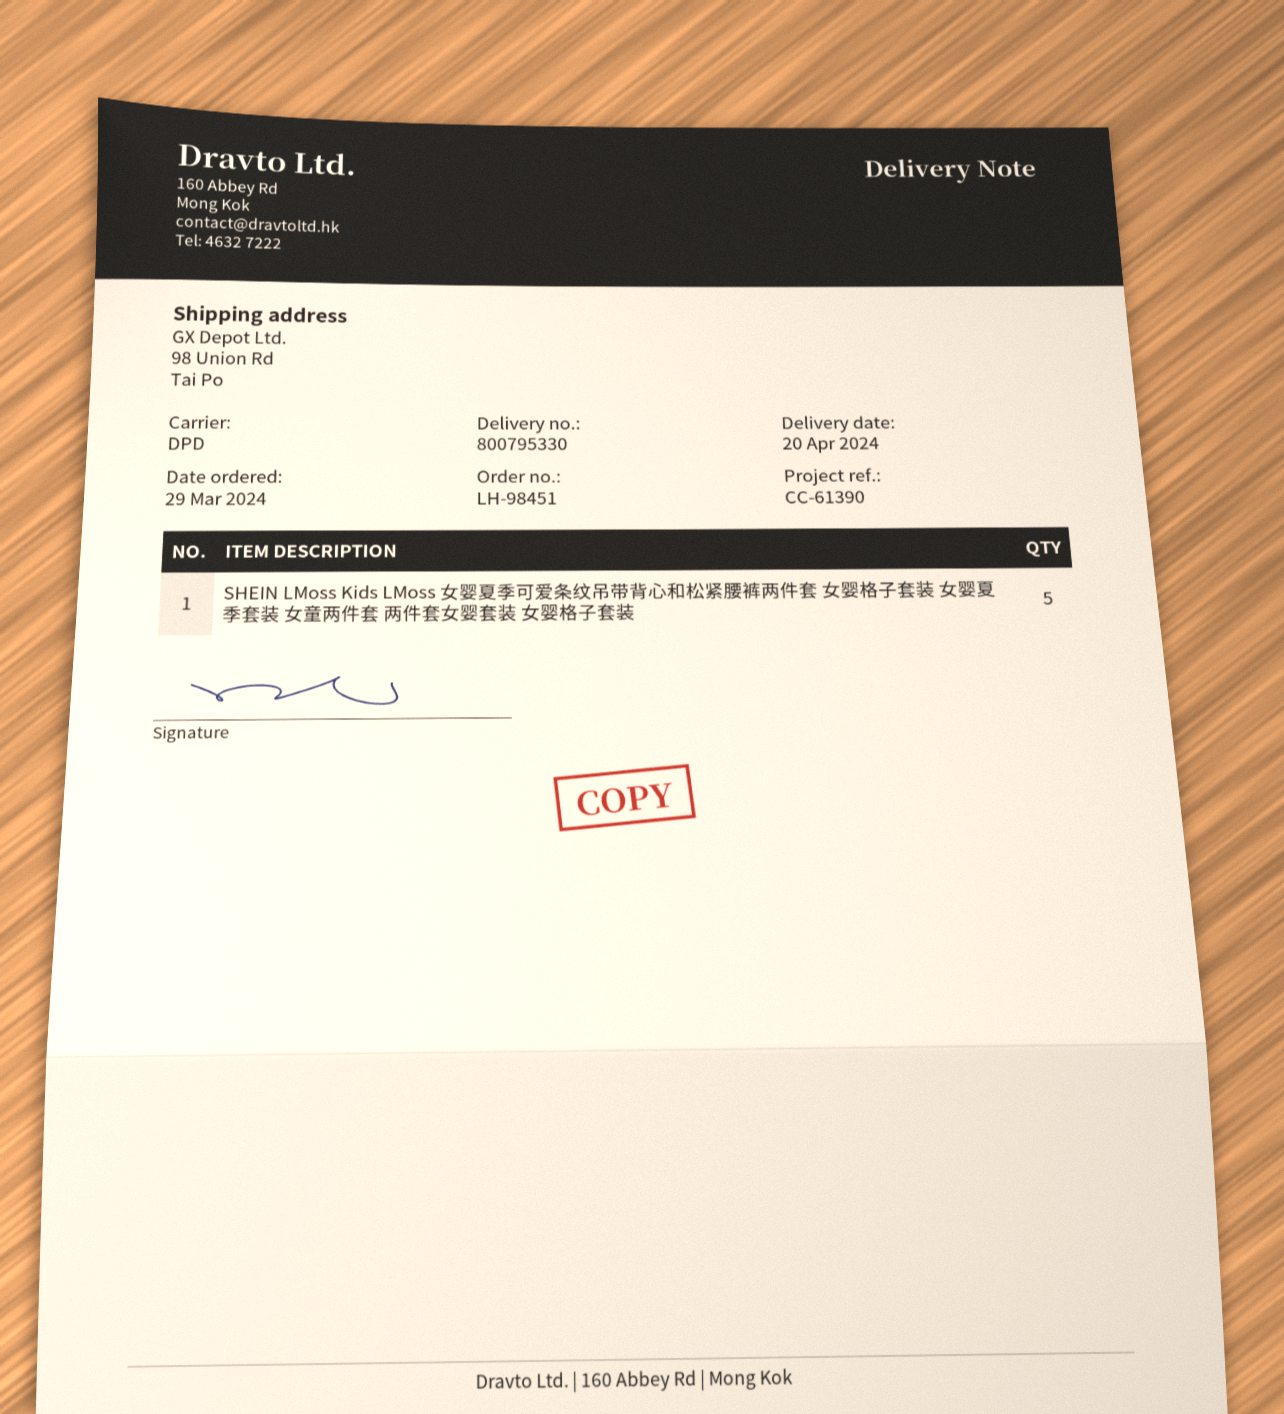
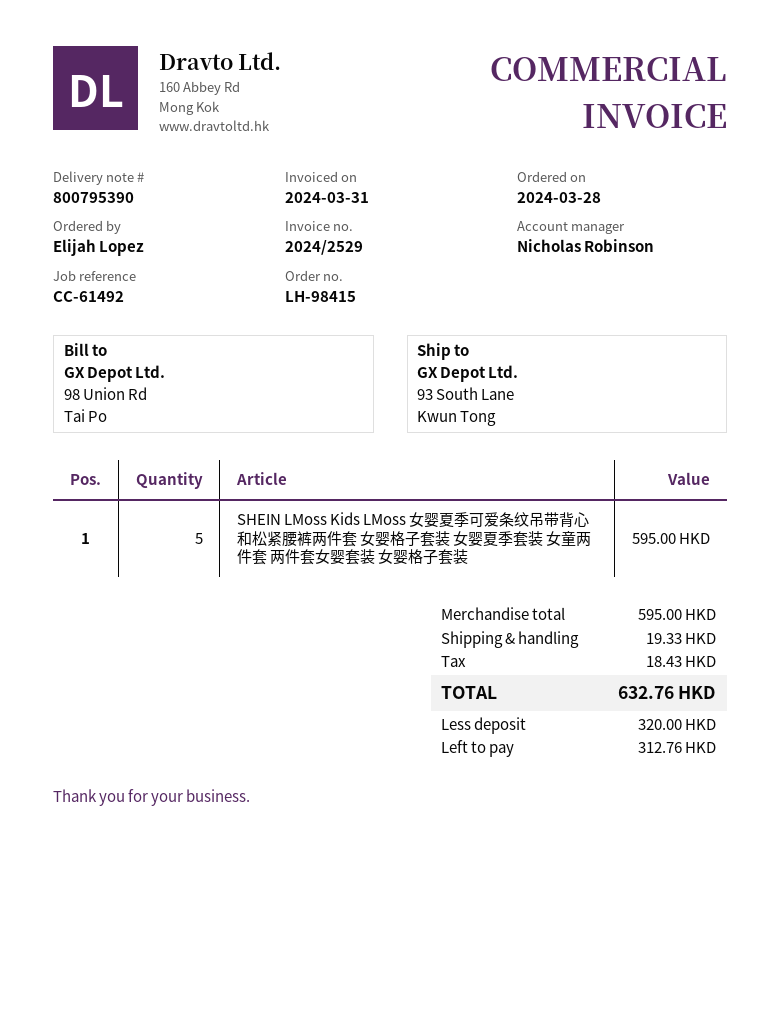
order number: LH-98451 -> LH-98415
order date: 2024-03-29 -> 2024-03-28
delivery note number: 800795330 -> 800795390
reference: CC-61390 -> CC-61492
ship to: 98 Union Rd, Tai Po -> 93 South Lane, Kwun Tong

